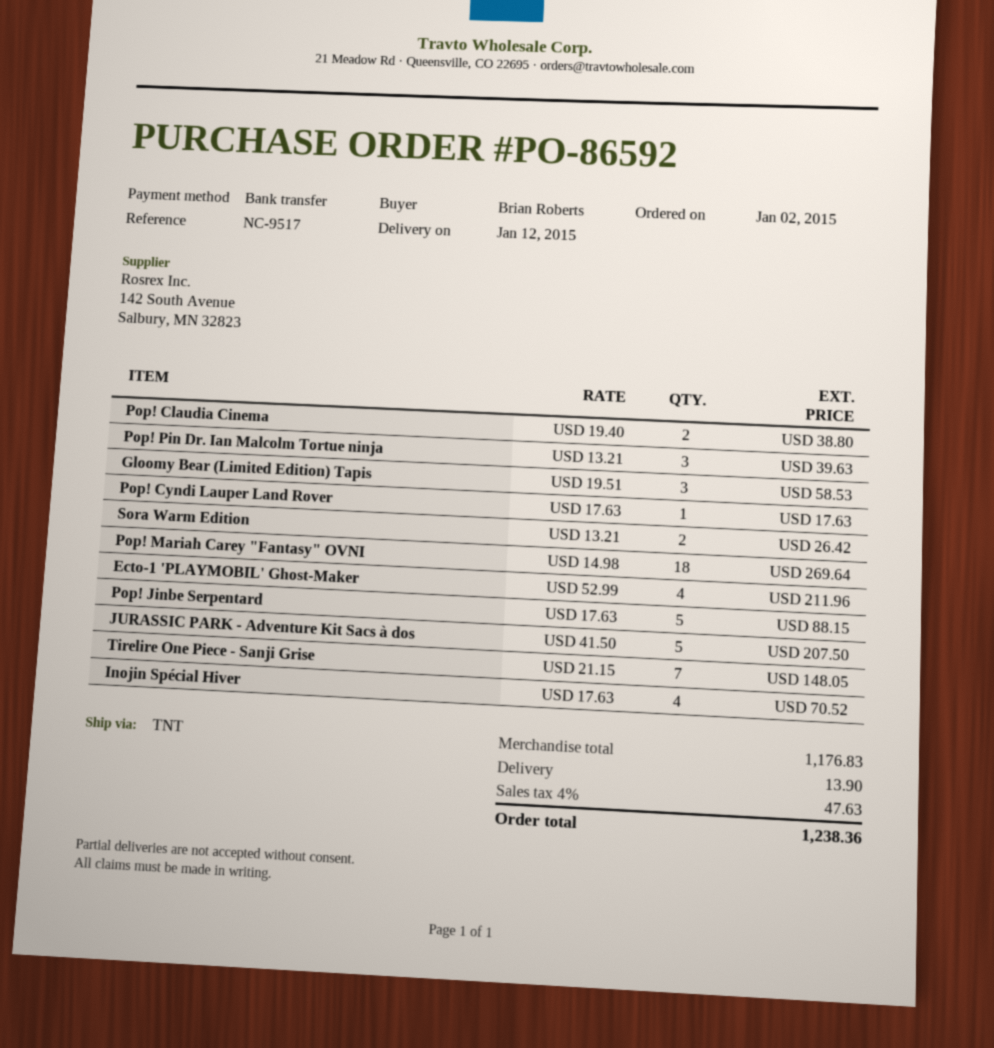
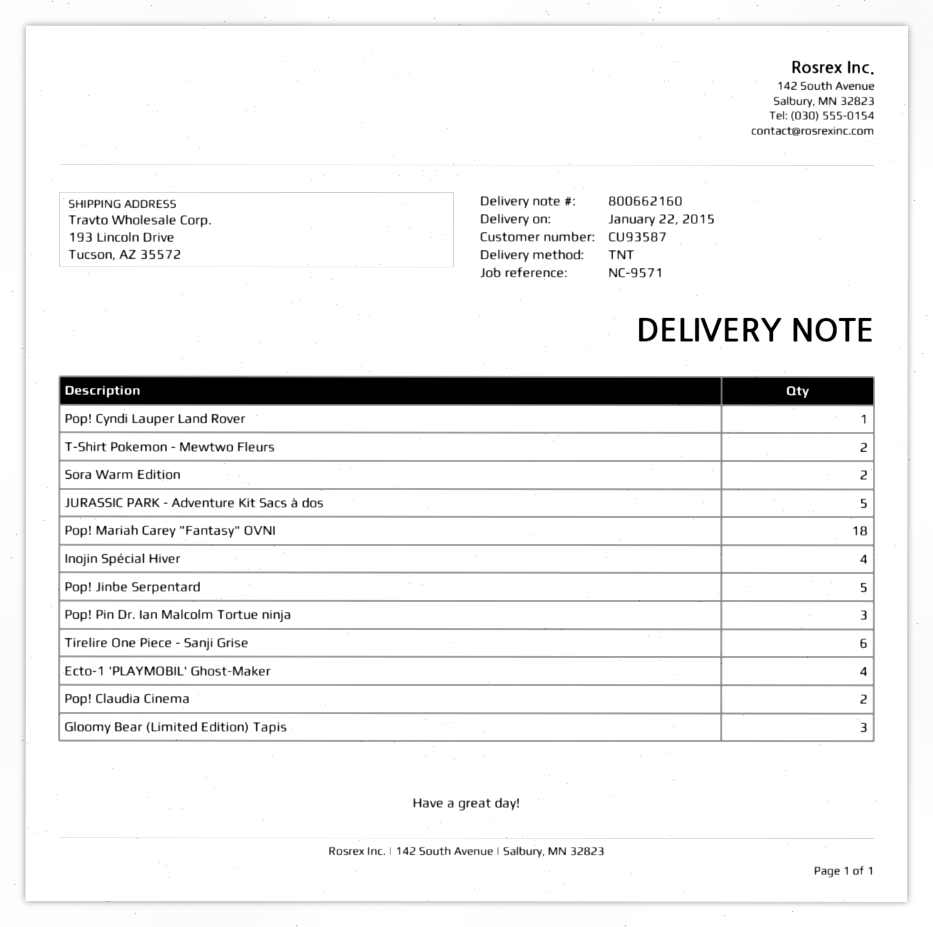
delivery date: 2015-01-12 -> 2015-01-22
reference: NC-9517 -> NC-9571
Tirelire One Piece - Sanji Grise: 7 -> 6
T-Shirt Pokemon - Mewtwo Fleurs: none -> 2

